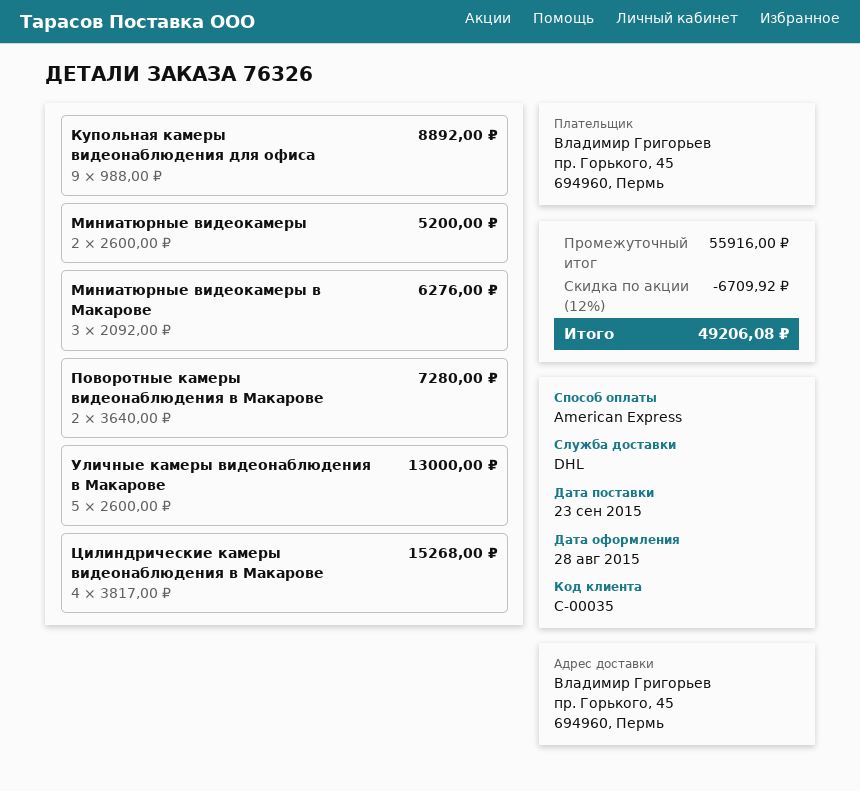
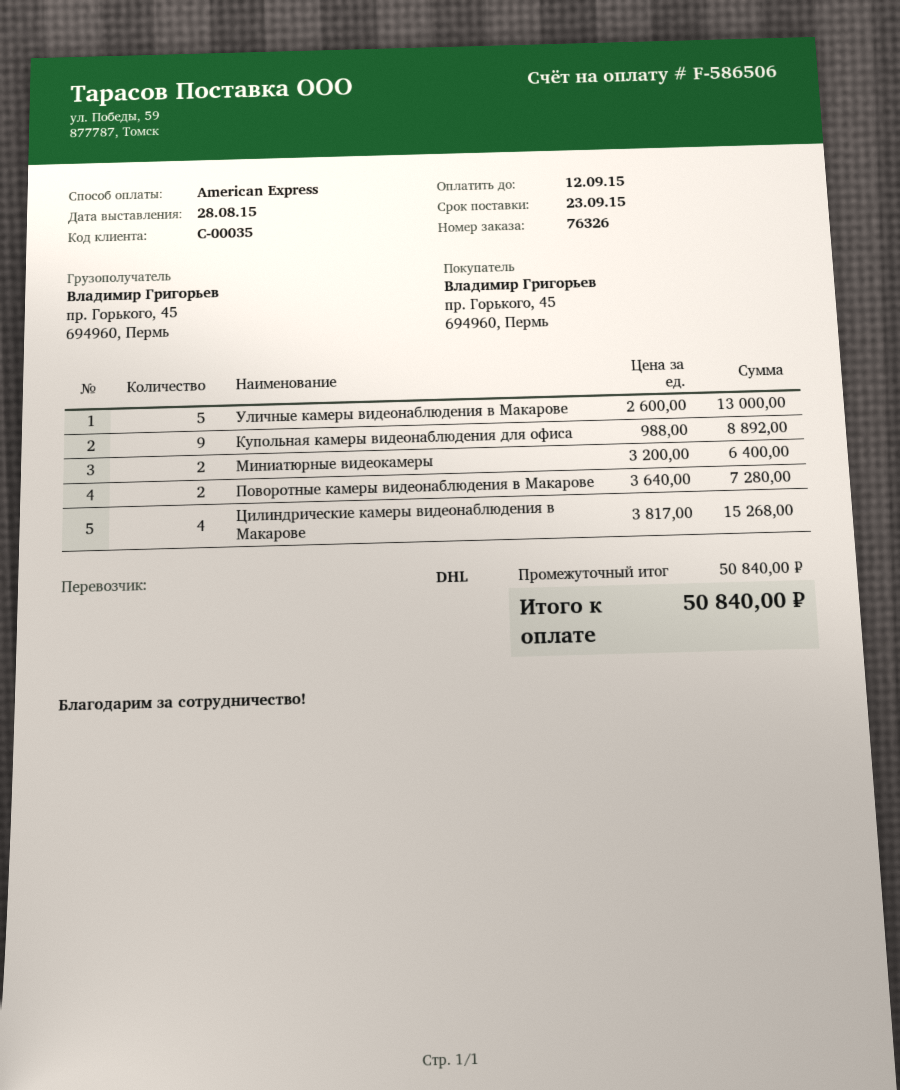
Миниатюрные видеокамеры: 2 x 2600.00 = 5200.00 -> 2 x 3200.00 = 6400.00
Миниатюрные видеокамеры в Макарове: 3 x 2092.00 = 6276.00 -> none
subtotal: 55916.00 -> 50840.00
discount: 12% = 6709.92 -> none
total: 49206.08 -> 50840.00

